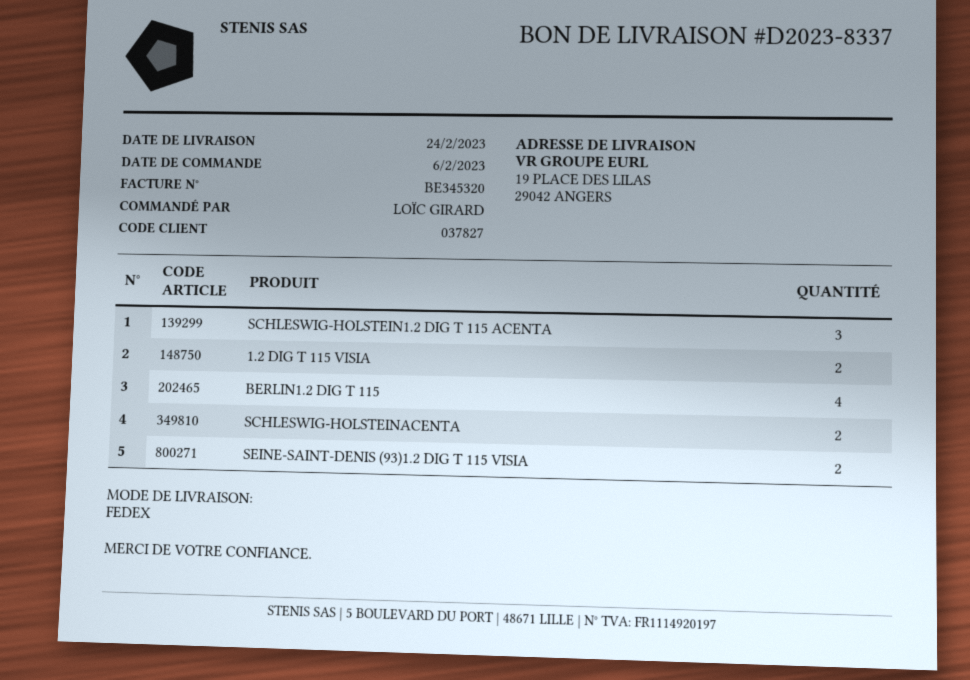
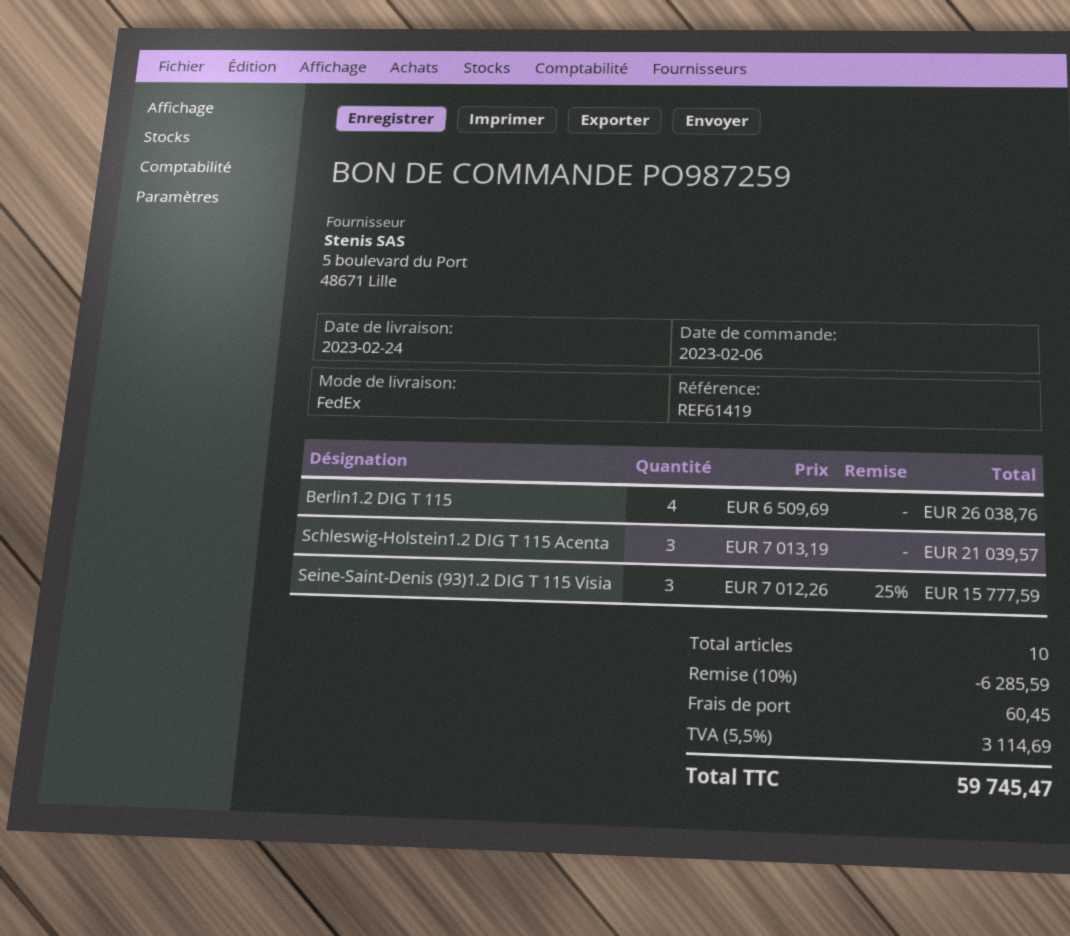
1.2 DIG T 115 VISIA: 2 -> none
SCHLESWIG-HOLSTEINACENTA: 2 -> none
SEINE-SAINT-DENIS (93)1.2 DIG T 115 VISIA: 2 -> 3

